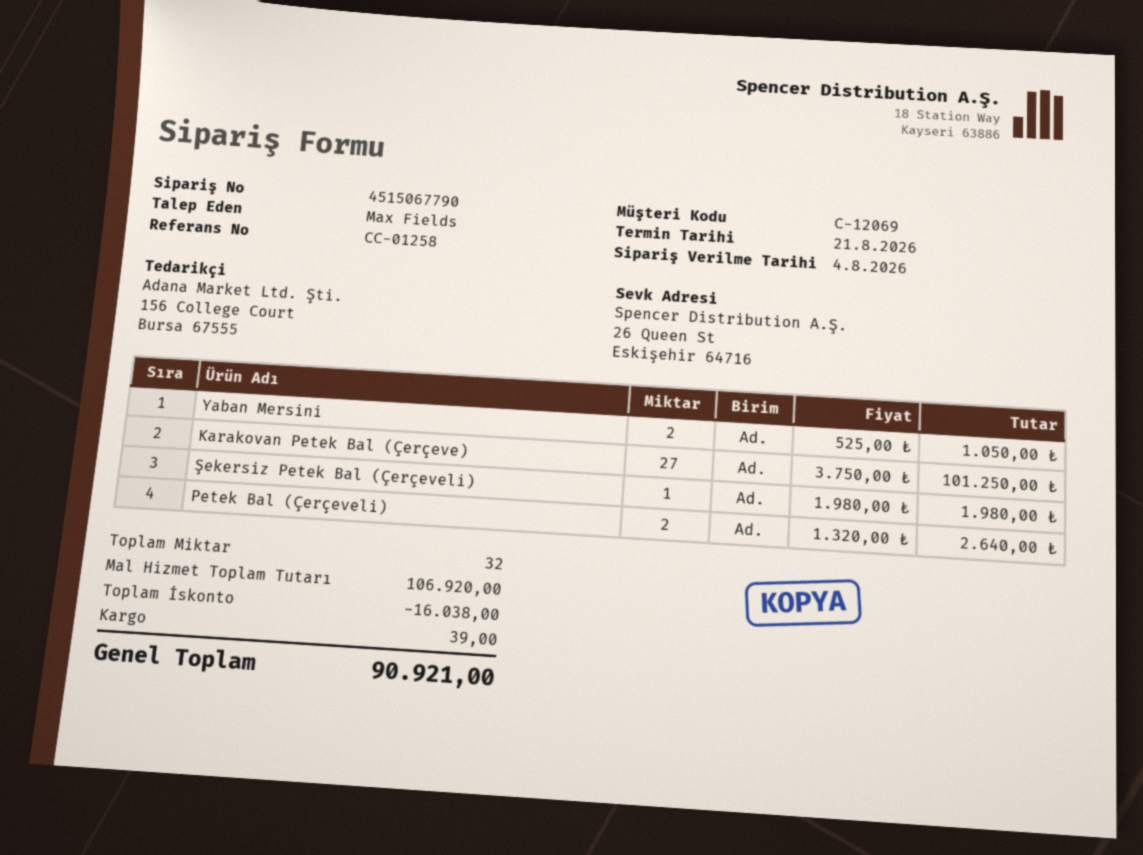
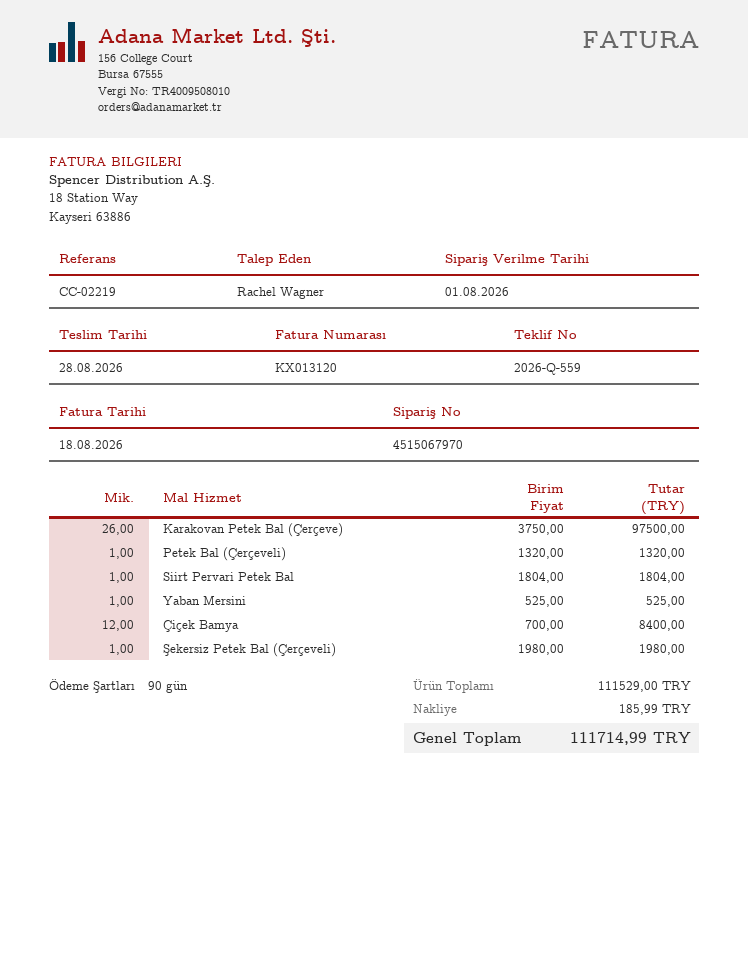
order number: 4515067790 -> 4515067970
order date: 2026-08-04 -> 2026-08-01
delivery date: 2026-08-21 -> 2026-08-28
reference: CC-01258 -> CC-02219
ordered by: Max Fields -> Rachel Wagner
Yaban Mersini: 2 x 525.00 = 1050.00 -> 1 x 525.00 = 525.00
Karakovan Petek Bal (Çerçeve): 27 x 3750.00 = 101250.00 -> 26 x 3750.00 = 97500.00
Petek Bal (Çerçeveli): 2 x 1320.00 = 2640.00 -> 1 x 1320.00 = 1320.00
Siirt Pervari Petek Bal: none -> 1 x 1804.00 = 1804.00
Çiçek Bamya: none -> 12 x 700.00 = 8400.00
subtotal: 106920.00 -> 111529.00
discount: 16038.00 -> none
shipping: 39.00 -> 185.99
total: 90921.00 -> 111714.99

